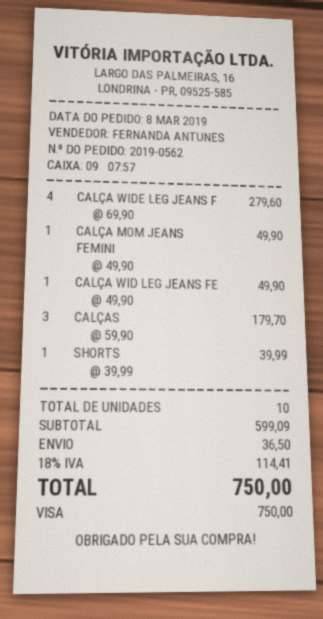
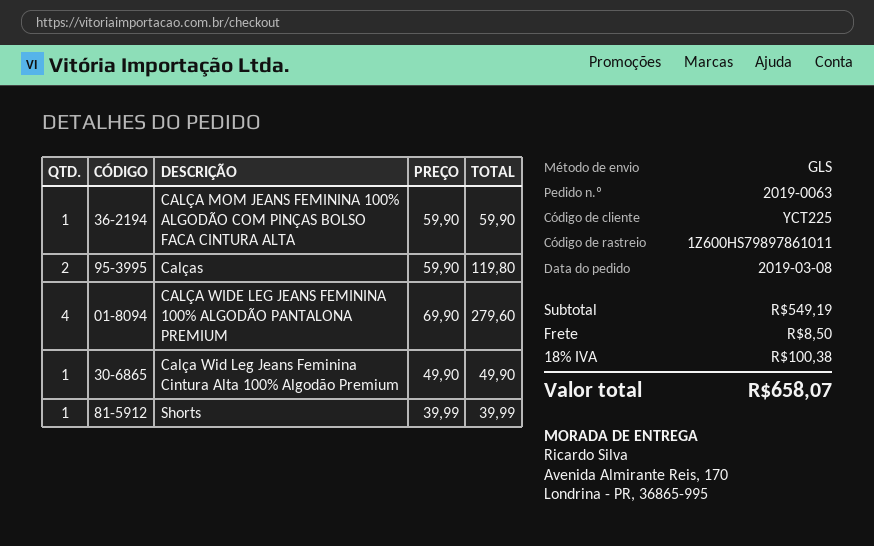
order number: 2019-0562 -> 2019-0063
CALÇA MOM JEANS FEMINI: 1 x 49.90 = 49.90 -> 1 x 59.90 = 59.90
CALÇAS: 3 x 59.90 = 179.70 -> 2 x 59.90 = 119.80
subtotal: 599.09 -> 549.19
shipping: 36.50 -> 8.50
tax: 18% = 114.41 -> 18% = 100.38
total: 750.00 -> 658.07

